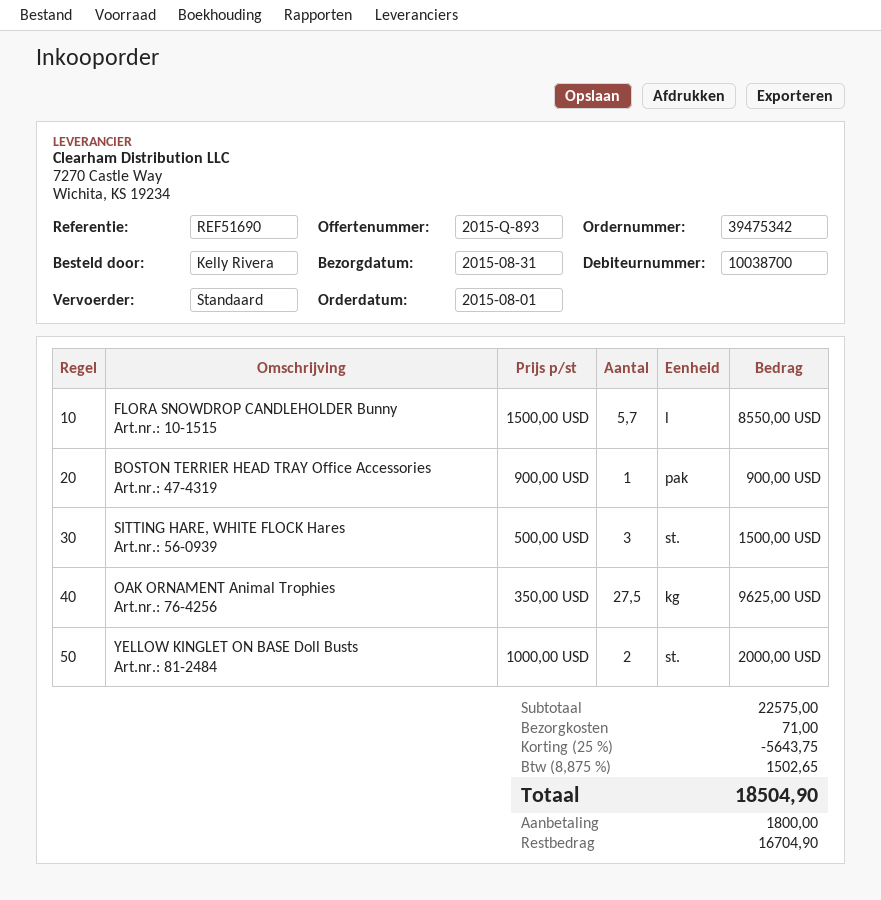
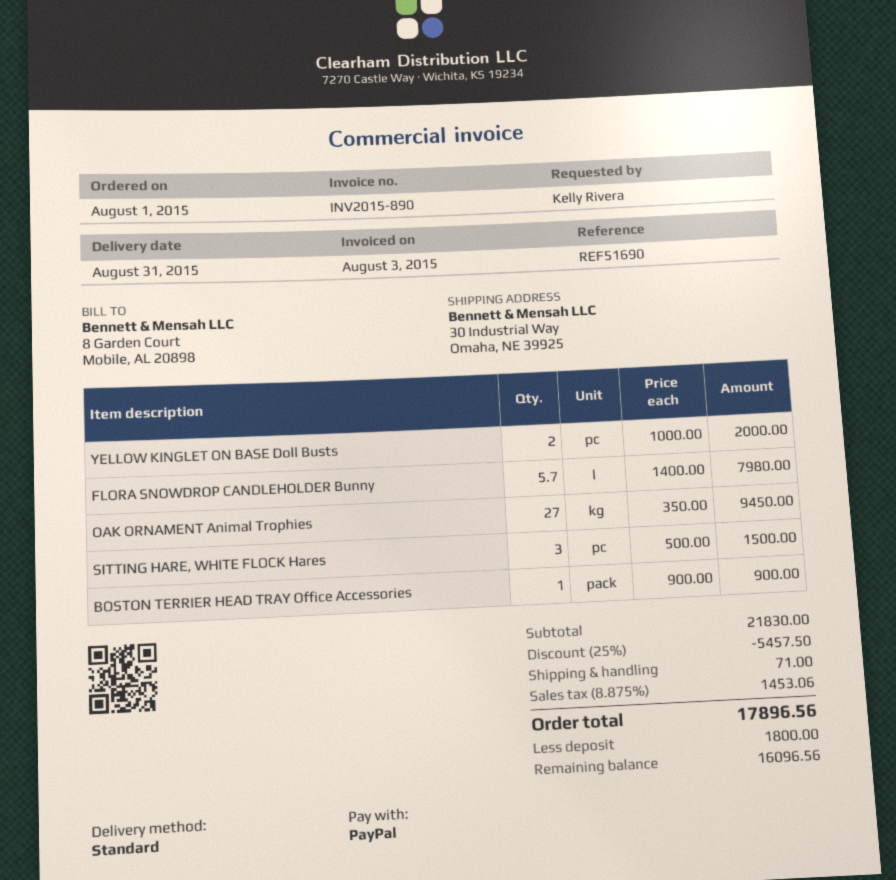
FLORA SNOWDROP CANDLEHOLDER Bunny: 5.7 x 1500.00 = 8550.00 -> 5.7 x 1400.00 = 7980.00
OAK ORNAMENT Animal Trophies: 27.5 x 350.00 = 9625.00 -> 27 x 350.00 = 9450.00
subtotal: 22575.00 -> 21830.00
discount: 25% = 5643.75 -> 25% = 5457.50
tax: 8.875% = 1502.65 -> 8.875% = 1453.06
total: 18504.90 -> 17896.56
balance: 16704.90 -> 16096.56

